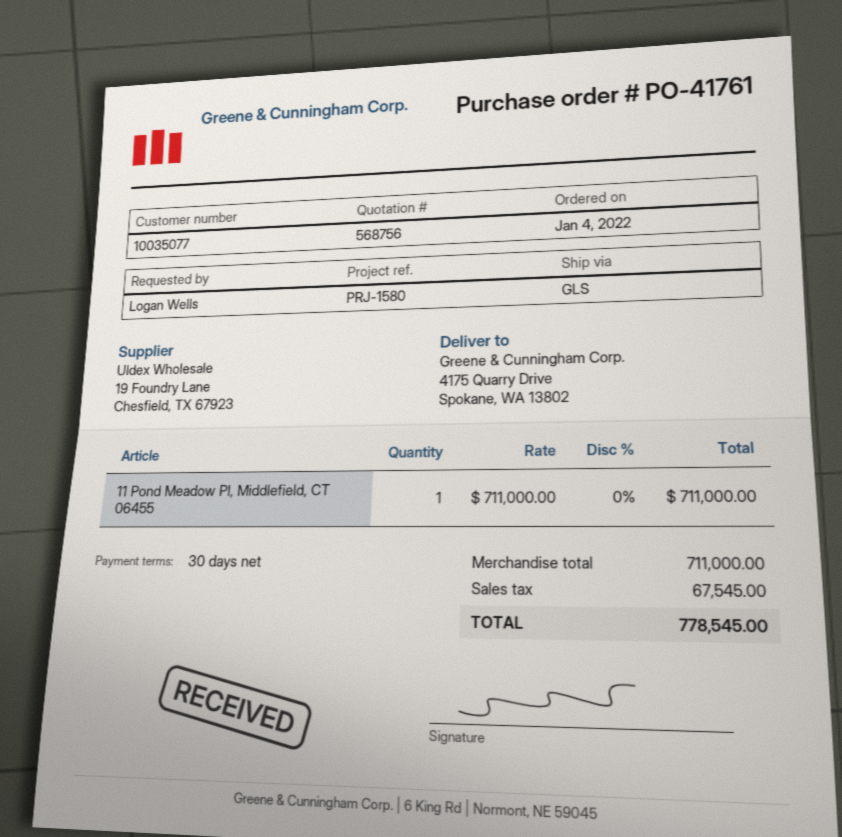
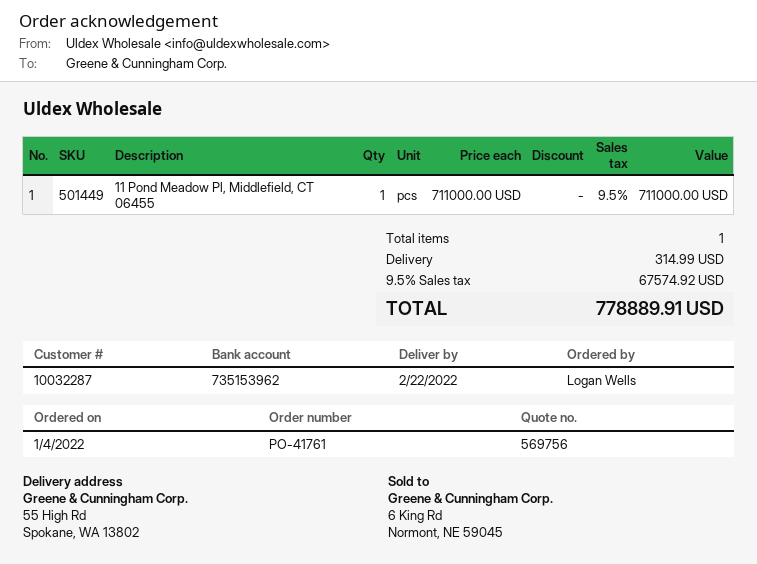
quote number: 568756 -> 569756
customer number: 10035077 -> 10032287
ship to: 4175 Quarry Drive, Spokane, WA 13802 -> 55 High Rd, Spokane, WA 13802
shipping: none -> 314.99
tax: 67545.00 -> 67574.92
total: 778545.00 -> 778889.91

